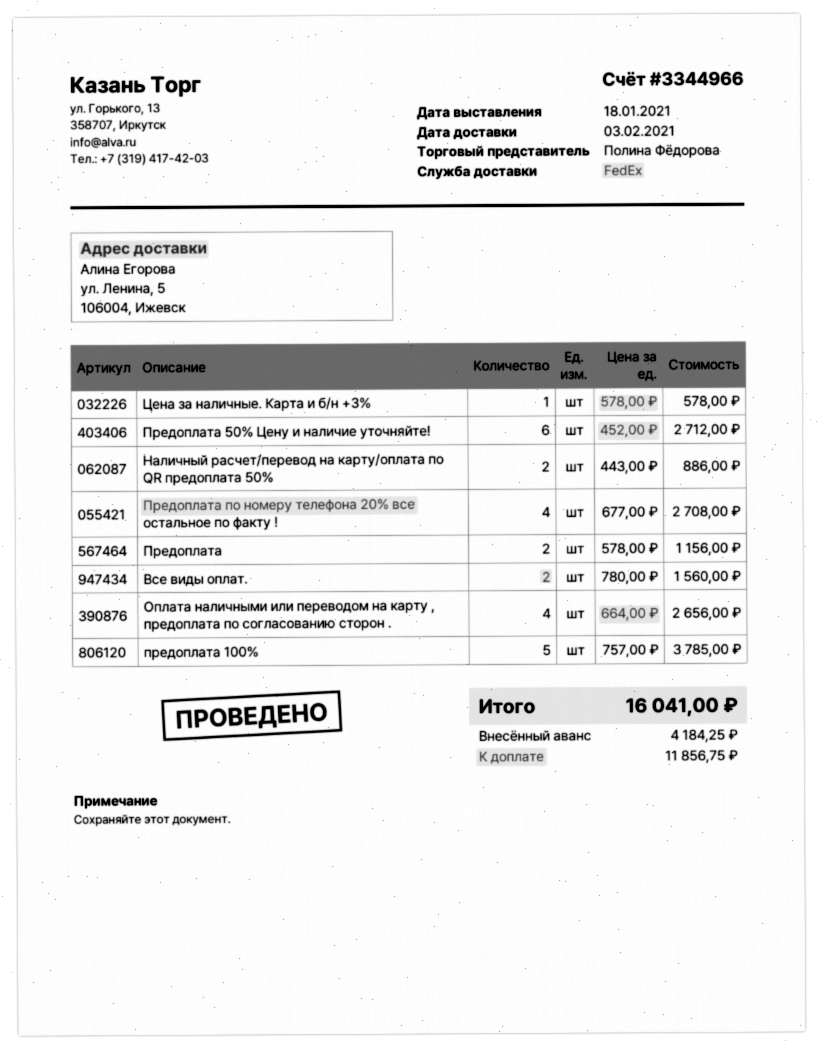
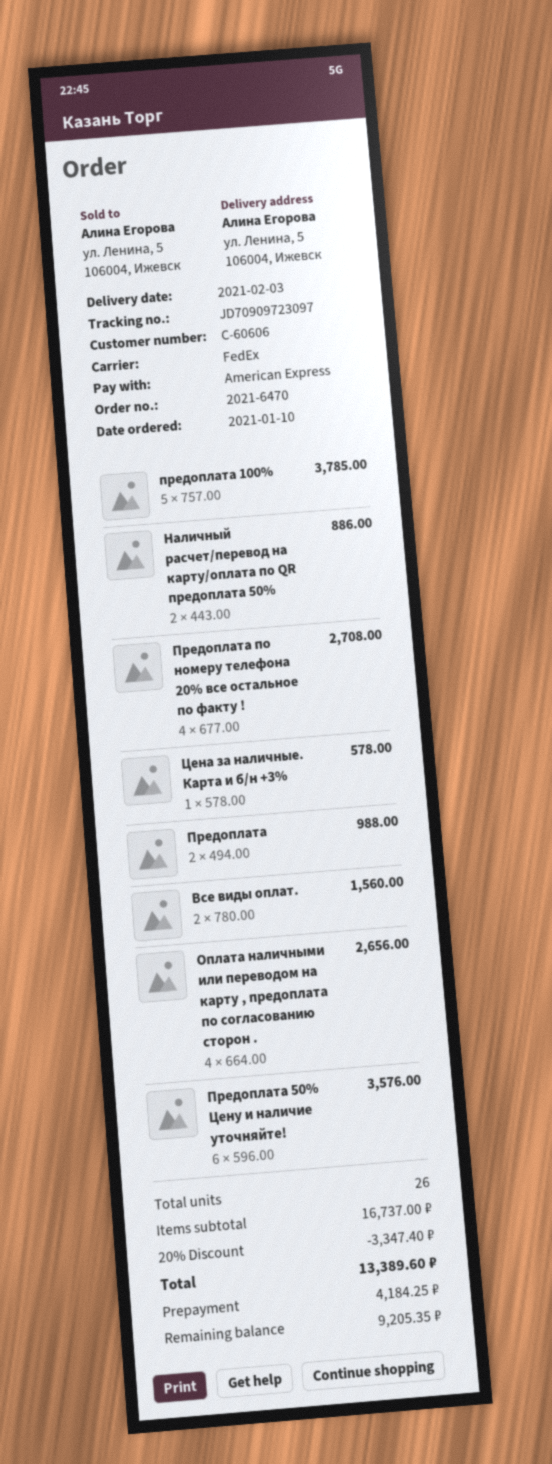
Предоплата 50% Цену и наличие уточняйте!: 6 x 452.00 = 2712.00 -> 6 x 596.00 = 3576.00
Предоплата: 2 x 578.00 = 1156.00 -> 2 x 494.00 = 988.00
discount: none -> 20% = 3347.40
total: 16041.00 -> 13389.60
balance: 11856.75 -> 9205.35

